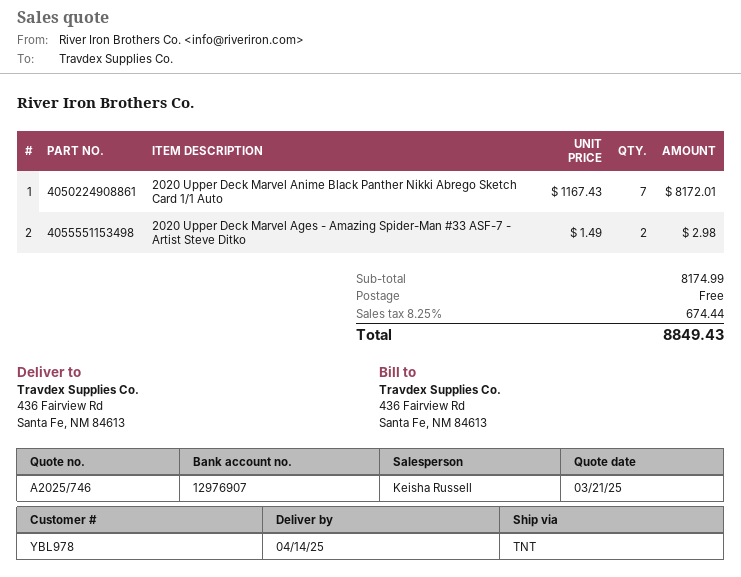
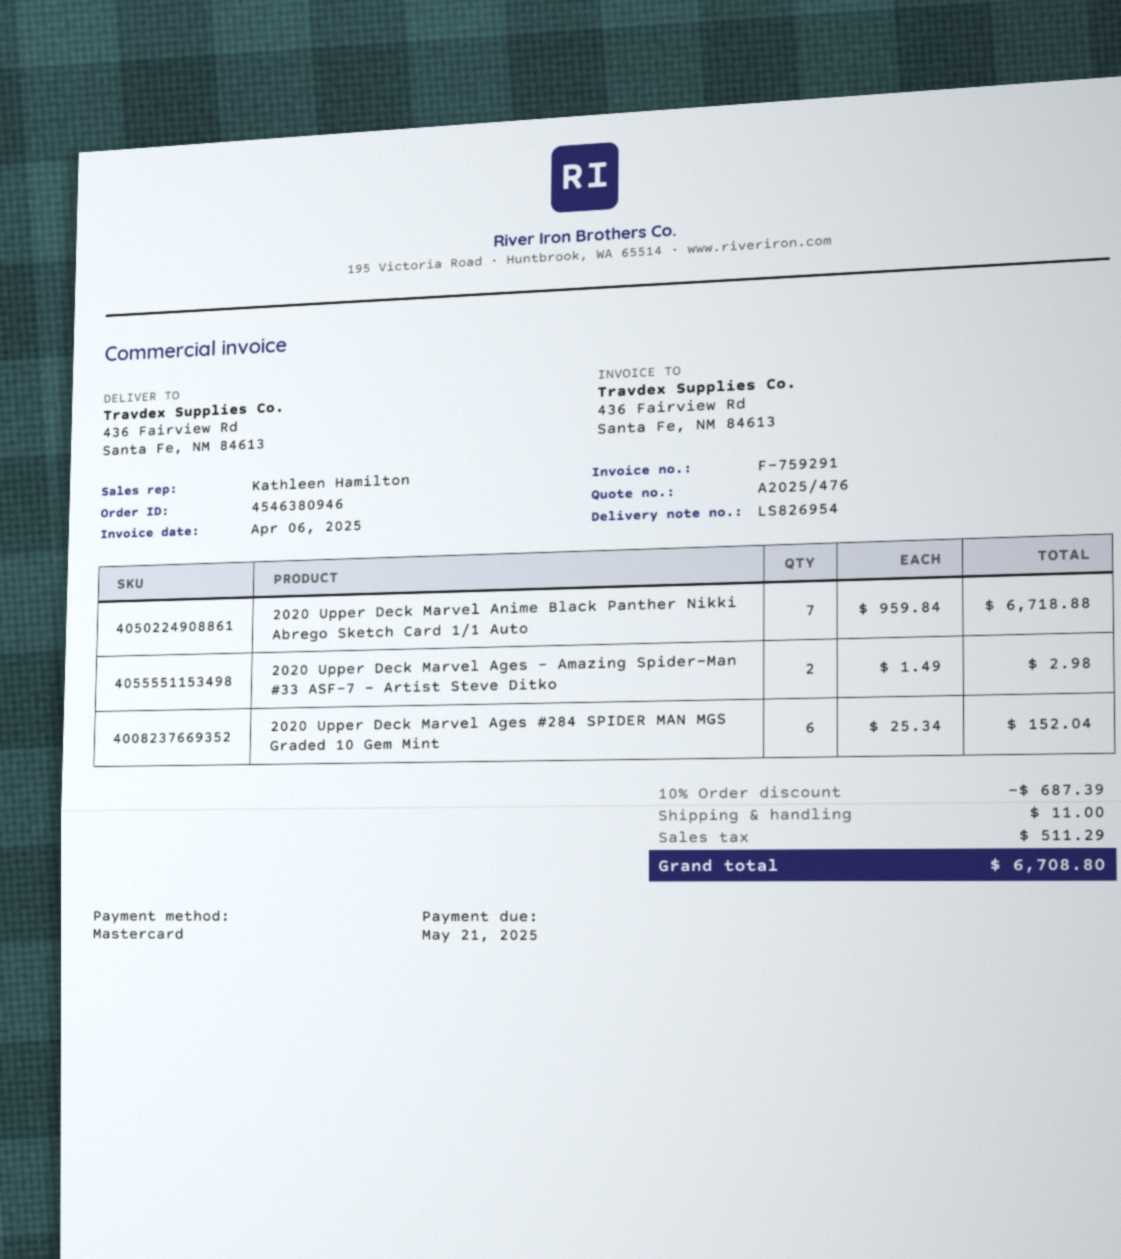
quote number: A2025/746 -> A2025/476
sales rep: Keisha Russell -> Kathleen Hamilton
2020 Upper Deck Marvel Anime Black Panther Nikki Abrego Sketch Card 1/1 Auto: 7 x 1167.43 = 8172.01 -> 7 x 959.84 = 6718.88
2020 Upper Deck Marvel Ages #284 SPIDER MAN MGS Graded 10 Gem Mint: none -> 6 x 25.34 = 152.04
discount: none -> 10% = 687.39
shipping: 0.00 -> 11.00
tax: 674.44 -> 511.29
total: 8849.43 -> 6708.80

